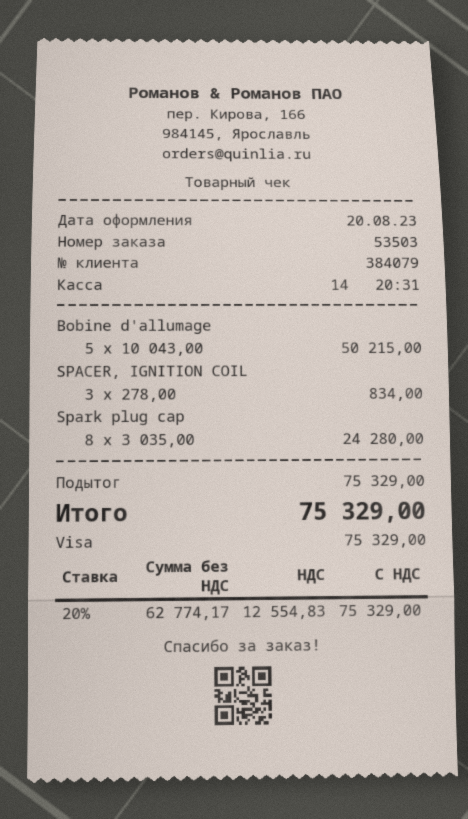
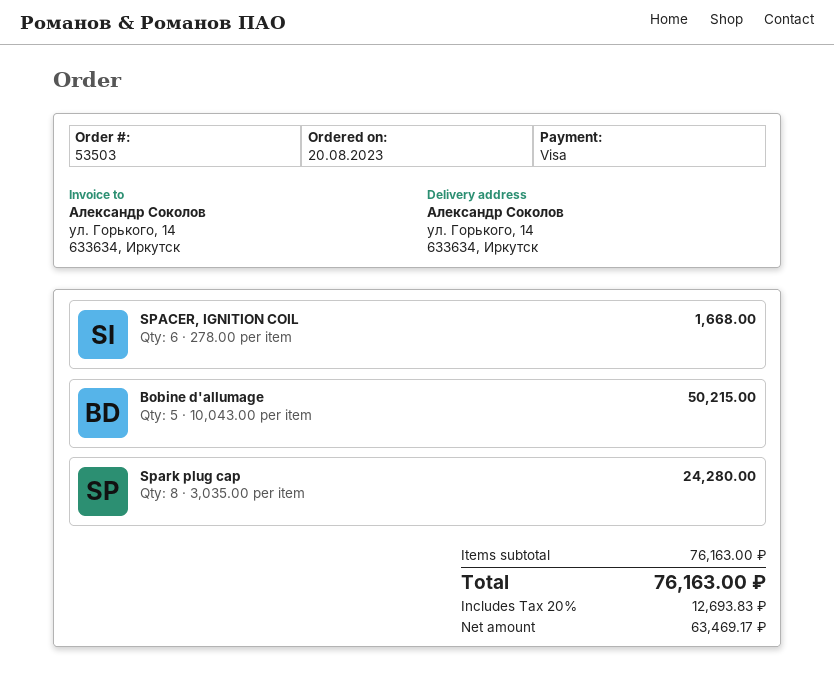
SPACER, IGNITION COIL: 3 x 278.00 = 834.00 -> 6 x 278.00 = 1668.00
subtotal: 75329.00 -> 76163.00
net: 62774.17 -> 63469.17
tax: 20% = 12554.83 -> 20% = 12693.83
total: 75329.00 -> 76163.00

